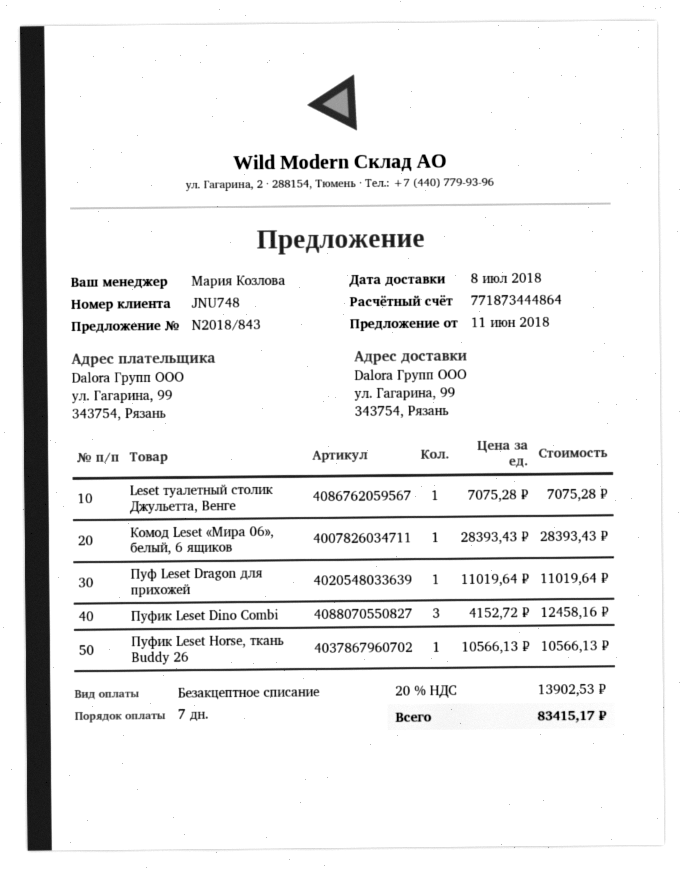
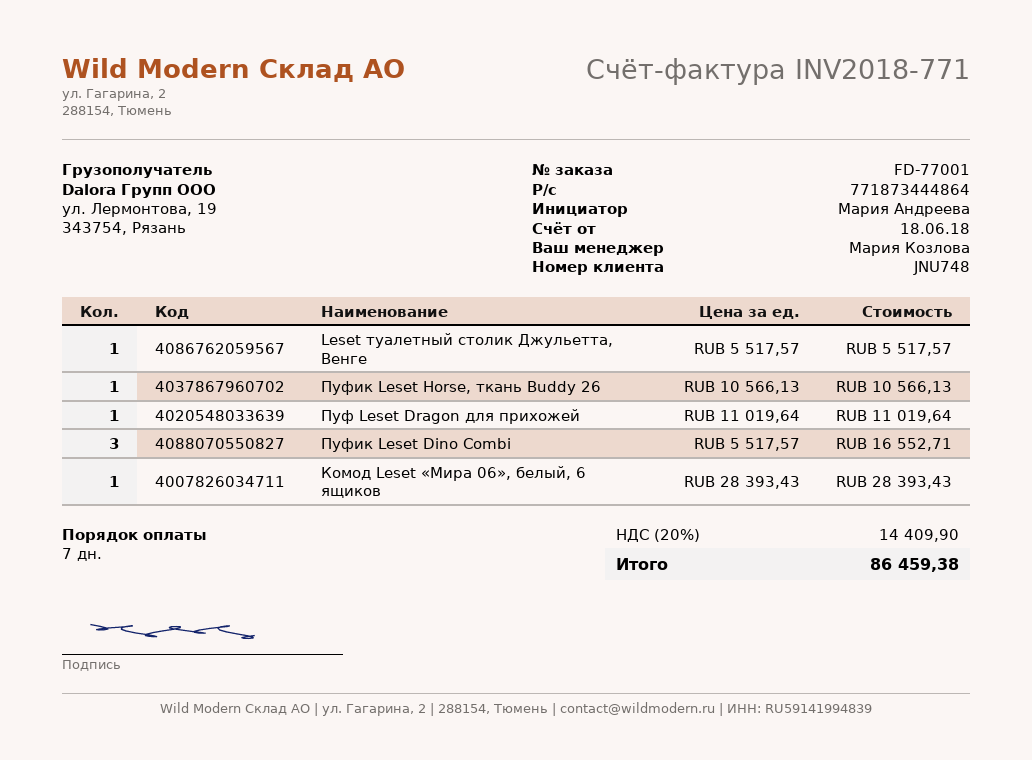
ship to: ул. Гагарина, 99, 343754, Рязань -> ул. Лермонтова, 19, 343754, Рязань
Leset туалетный столик Джульетта, Венге: 1 x 7075.28 = 7075.28 -> 1 x 5517.57 = 5517.57
Пуфик Leset Dino Combi: 3 x 4152.72 = 12458.16 -> 3 x 5517.57 = 16552.71
tax: 20% = 13902.53 -> 20% = 14409.90
total: 83415.17 -> 86459.38

